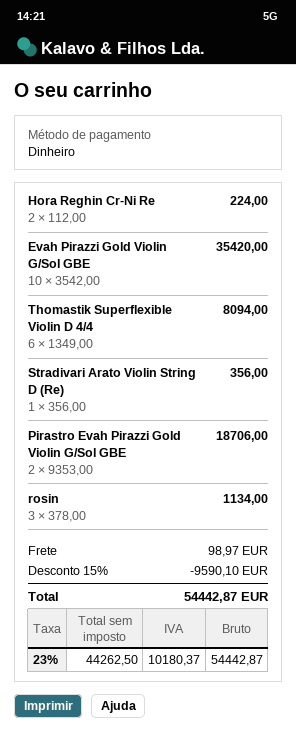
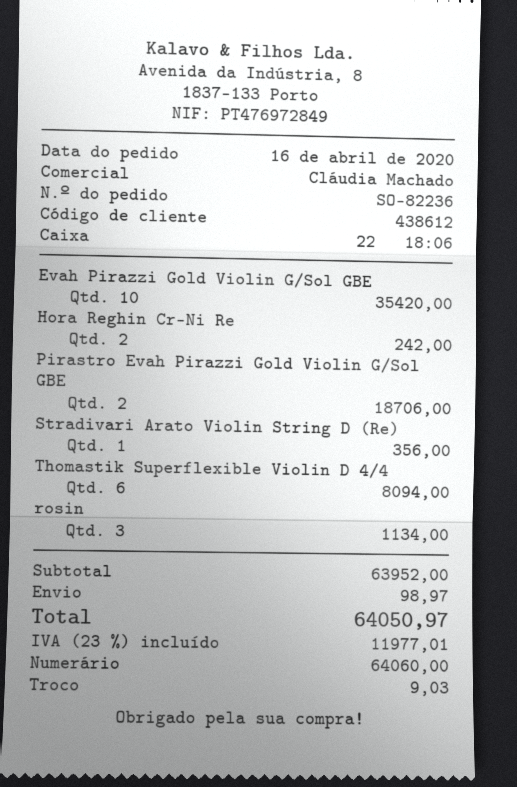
Hora Reghin Cr-Ni Re: 2 for 224.00 -> 2 for 242.00
discount: 15% = 9590.10 -> none
tax: 23% = 10180.37 -> 23% = 11977.01
total: 54442.87 -> 64050.97

